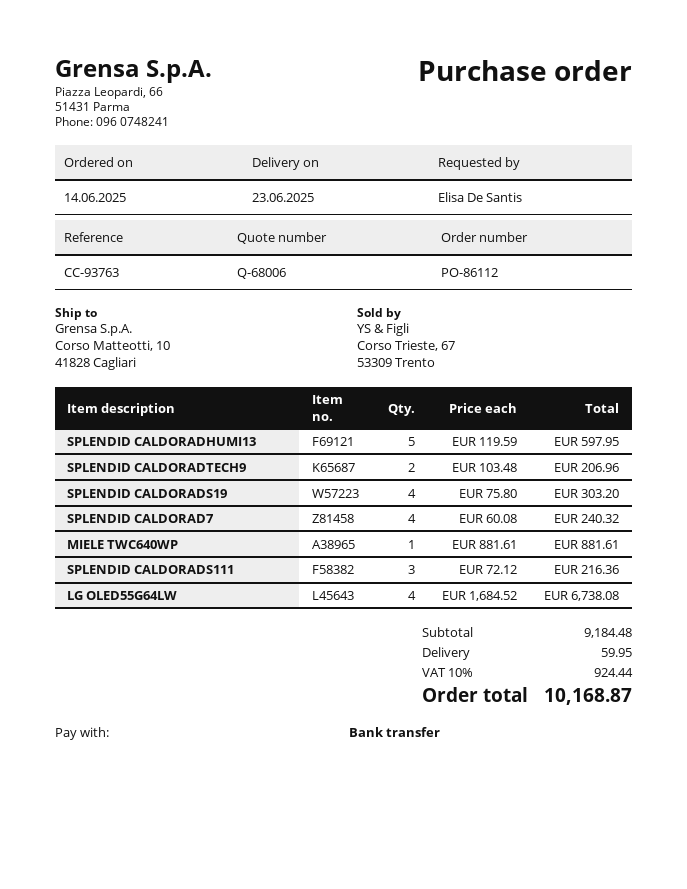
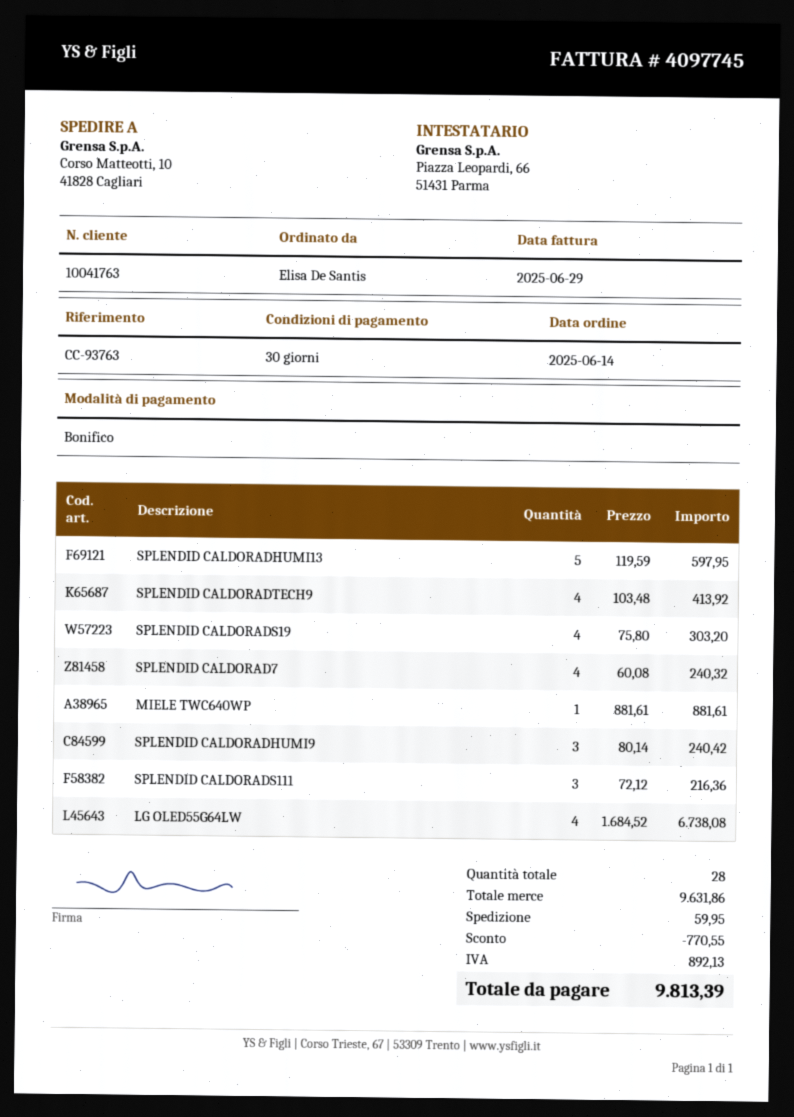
SPLENDID CALDORADTECH9: 2 x 103.48 = 206.96 -> 4 x 103.48 = 413.92
SPLENDID CALDORADHUMI9: none -> 3 x 80.14 = 240.42
subtotal: 9184.48 -> 9631.86
discount: none -> 770.55
tax: 924.44 -> 892.13
total: 10168.87 -> 9813.39

